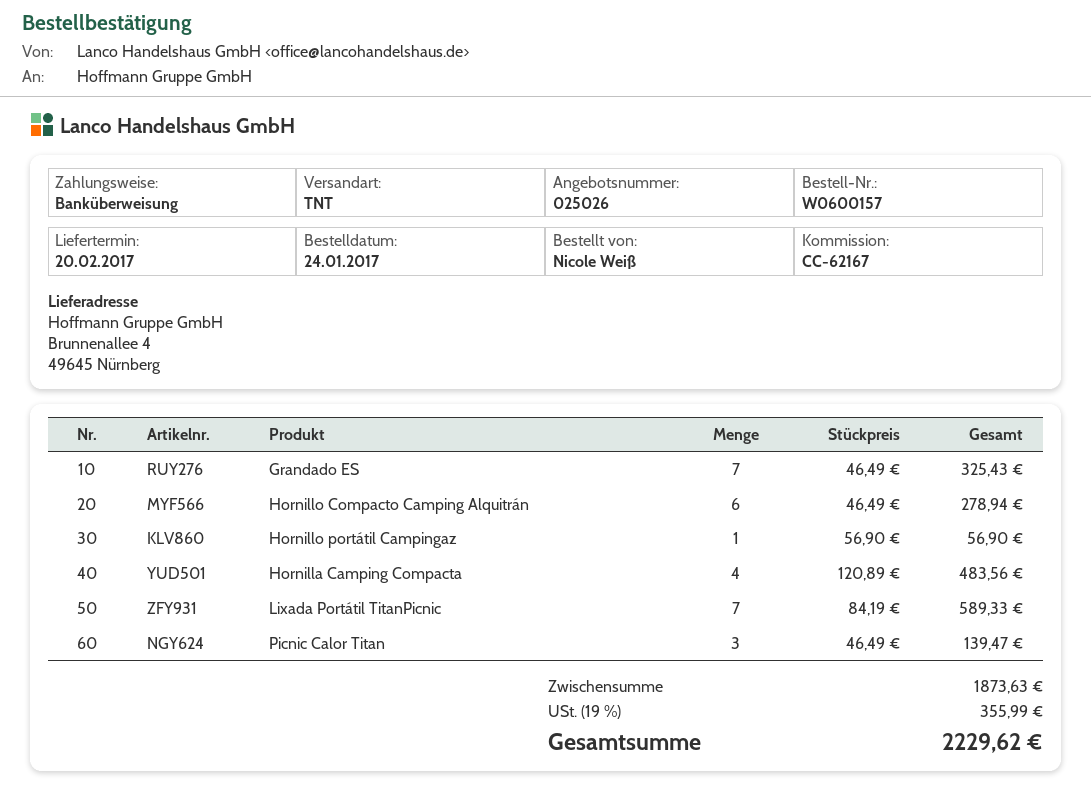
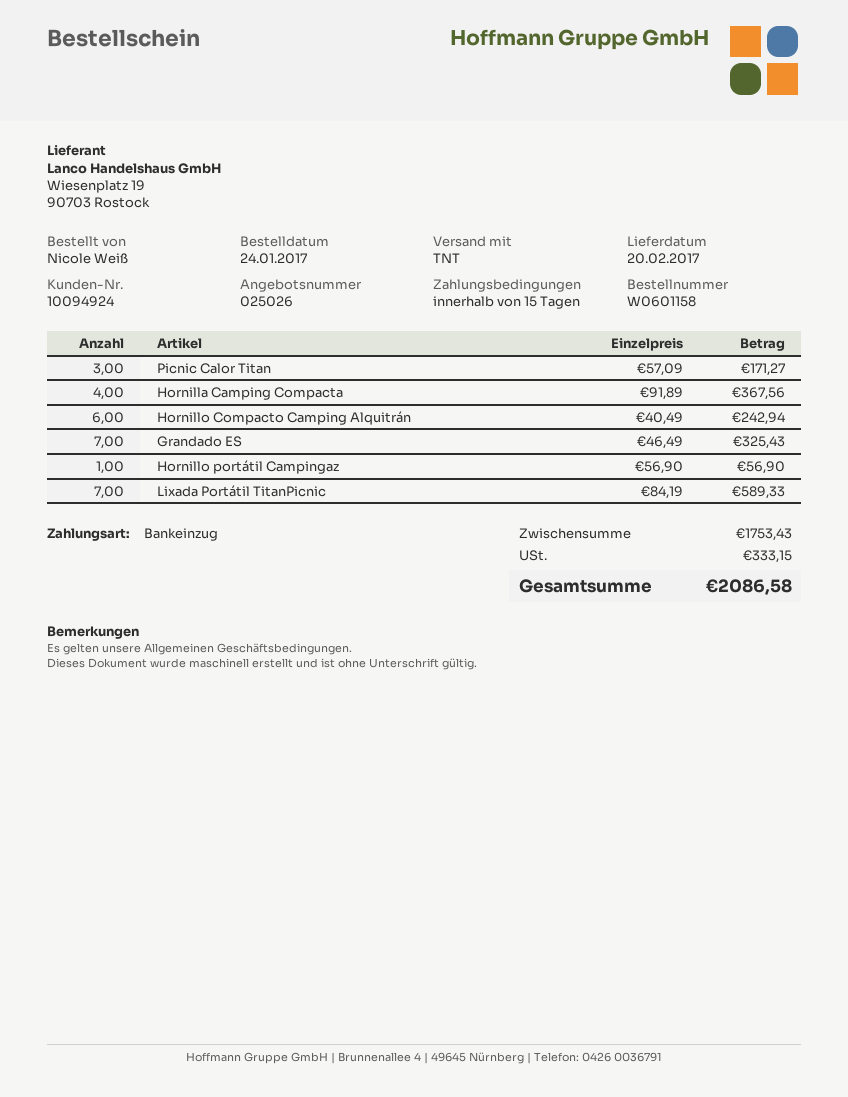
order number: W0600157 -> W0601158
payment method: bank transfer -> direct debit
Hornillo Compacto Camping Alquitrán: 6 x 46.49 = 278.94 -> 6 x 40.49 = 242.94
Hornilla Camping Compacta: 4 x 120.89 = 483.56 -> 4 x 91.89 = 367.56
Picnic Calor Titan: 3 x 46.49 = 139.47 -> 3 x 57.09 = 171.27
subtotal: 1873.63 -> 1753.43
tax: 355.99 -> 333.15
total: 2229.62 -> 2086.58

